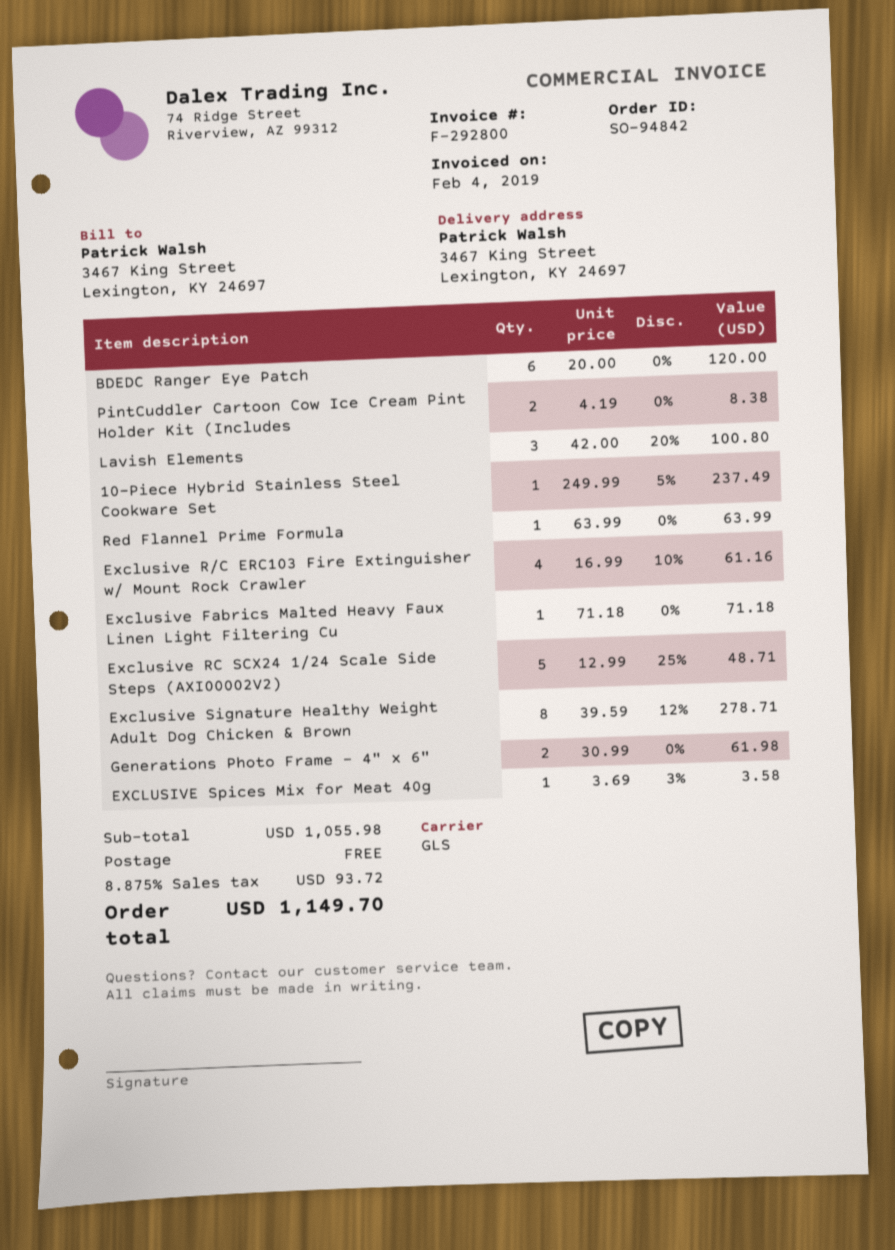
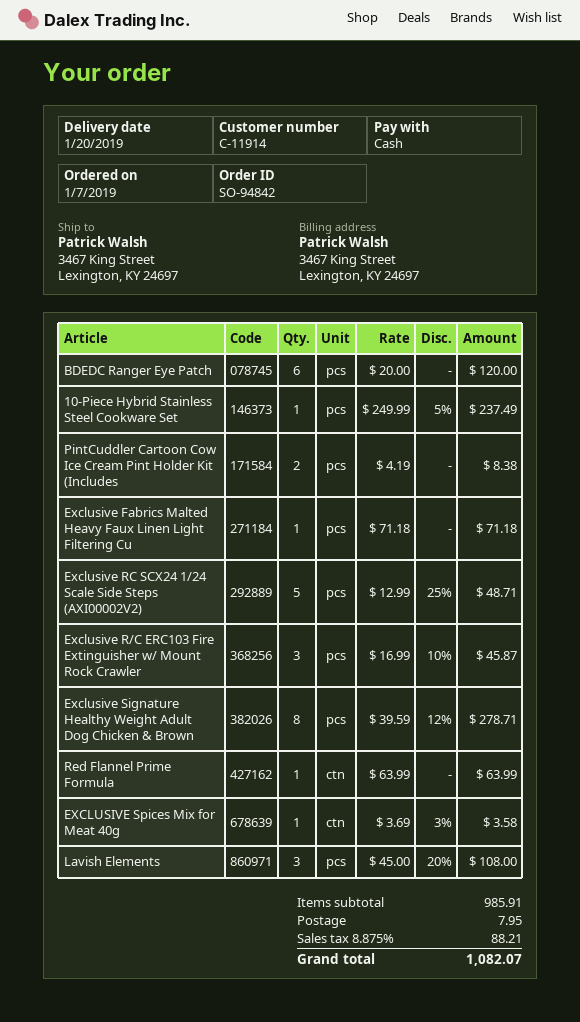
Lavish Elements: 3 x 42.00 - 20% = 100.80 -> 3 x 45.00 - 20% = 108.00
Exclusive R/C ERC103 Fire Extinguisher w/ Mount Rock Crawler: 4 x 16.99 - 10% = 61.16 -> 3 x 16.99 - 10% = 45.87
Generations Photo Frame - 4" x 6": 2 x 30.99 = 61.98 -> none
subtotal: 1055.98 -> 985.91
shipping: 0.00 -> 7.95
tax: 8.875% = 93.72 -> 8.875% = 88.21
total: 1149.70 -> 1082.07

